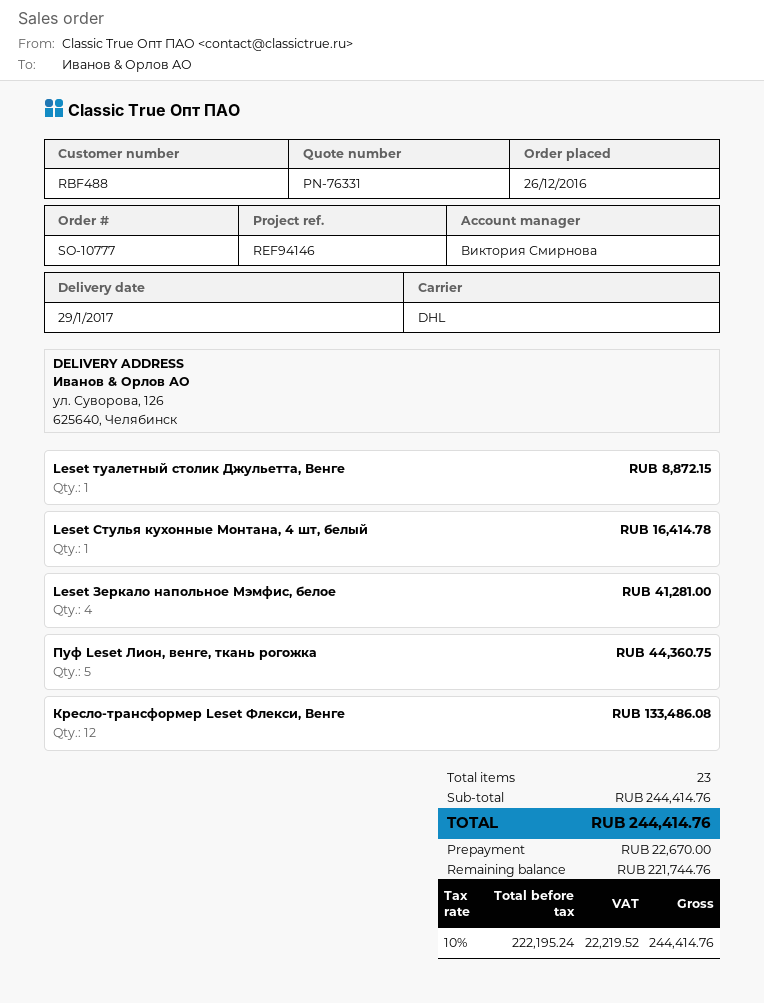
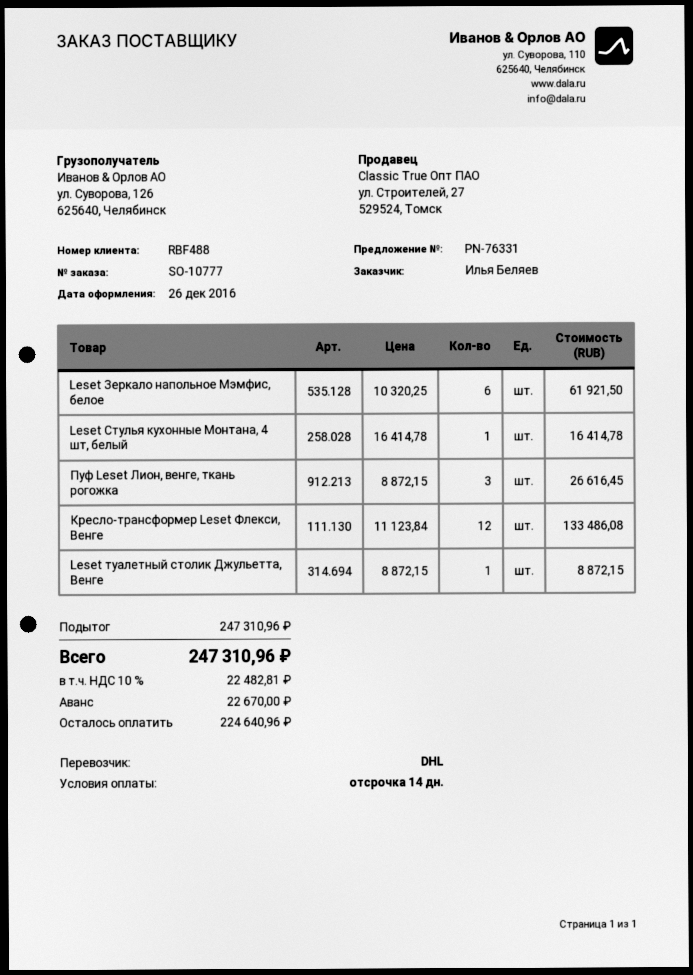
Leset Зеркало напольное Мэмфис, белое: 4 for 41281.00 -> 6 for 61921.50
Пуф Leset Лион, венге, ткань рогожка: 5 for 44360.75 -> 3 for 26616.45
subtotal: 244414.76 -> 247310.96
tax: 10% = 22219.52 -> 10% = 22482.81
total: 244414.76 -> 247310.96
balance: 221744.76 -> 224640.96

